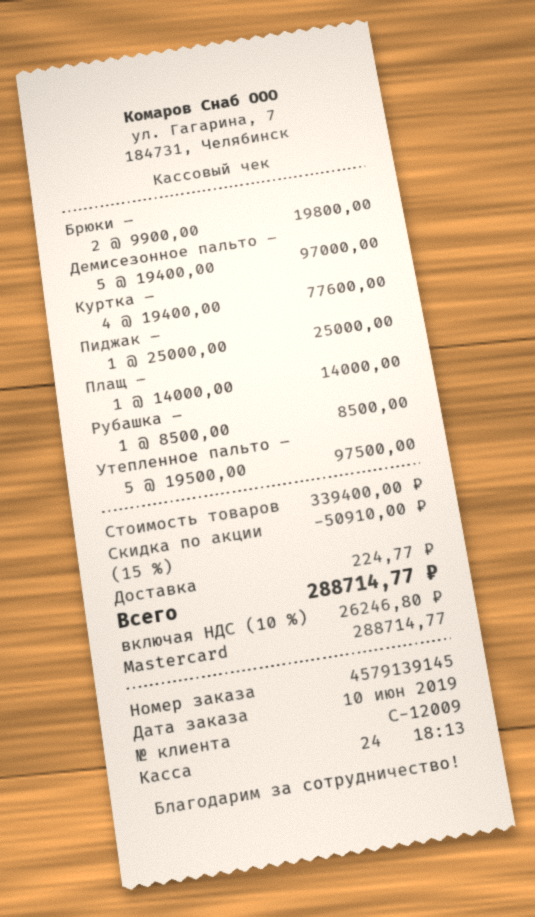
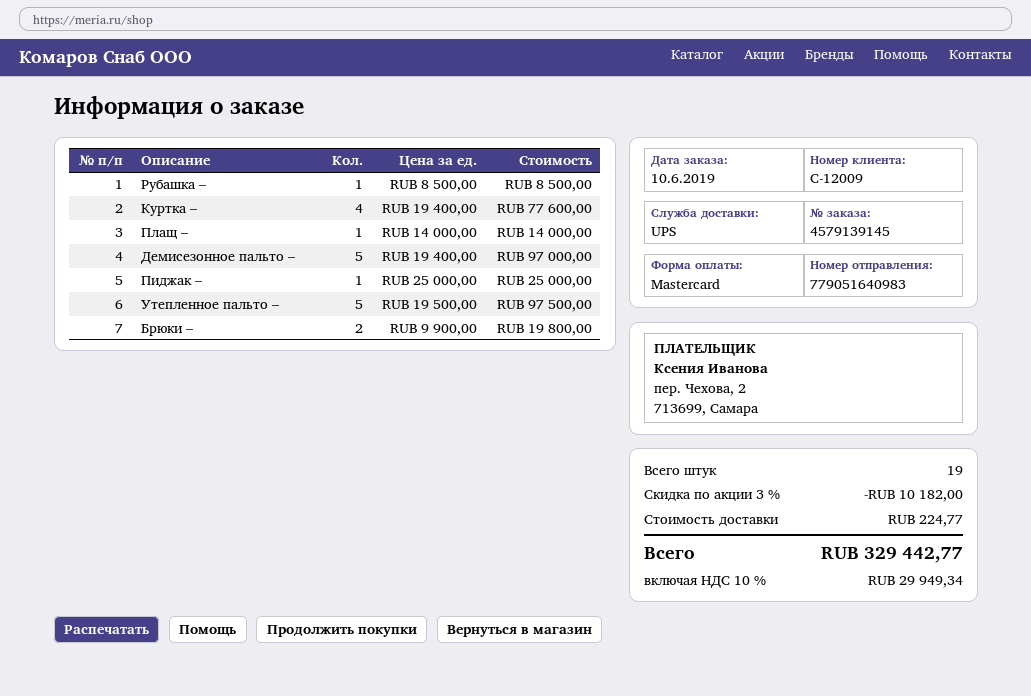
discount: 15% = 50910.00 -> 3% = 10182.00
tax: 10% = 26246.80 -> 10% = 29949.34
total: 288714.77 -> 329442.77

